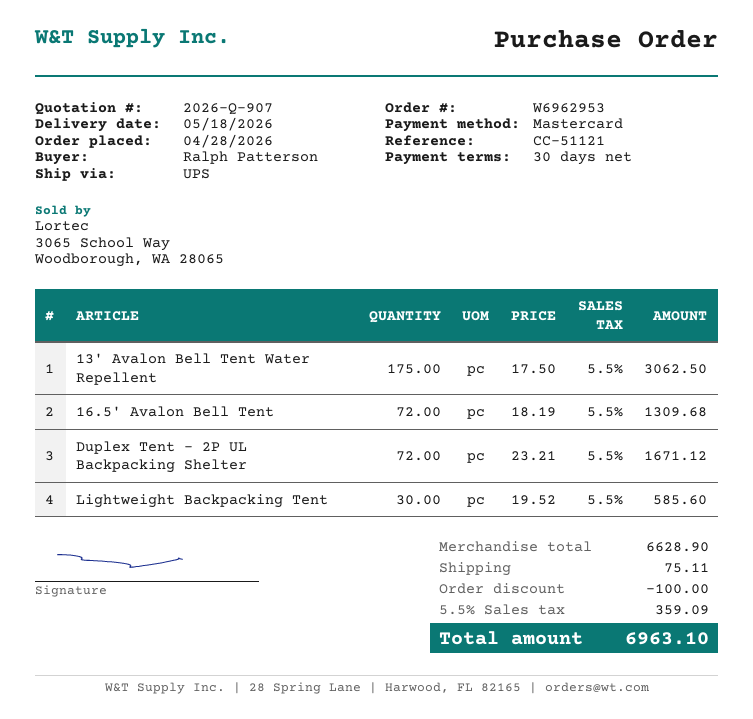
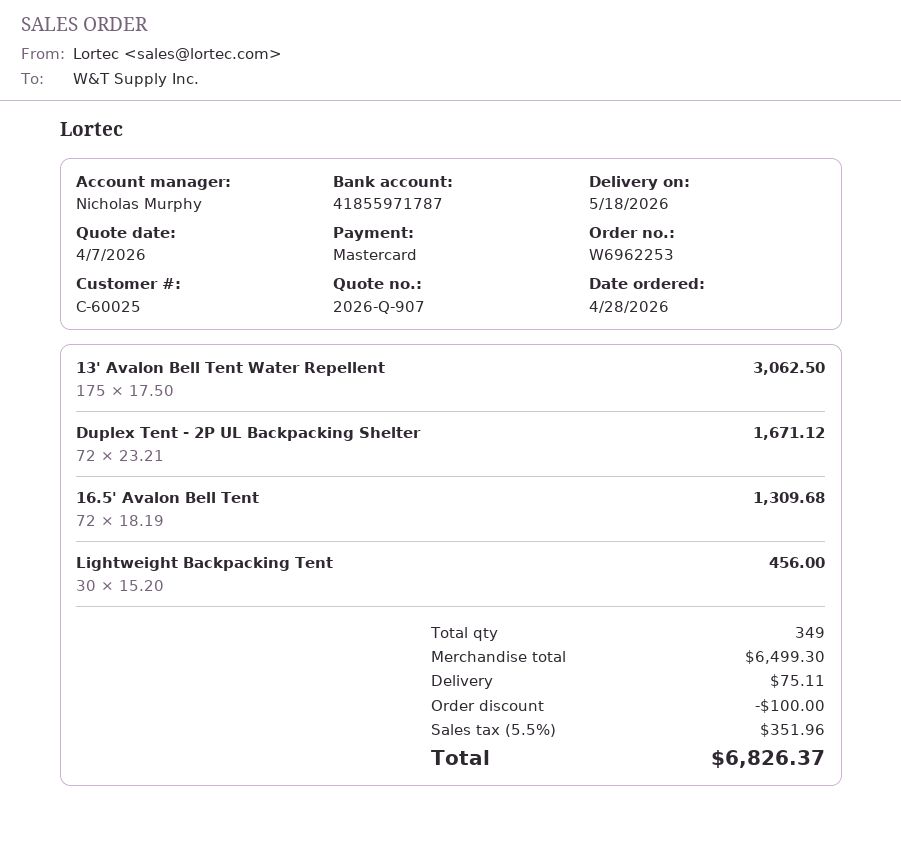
order number: W6962953 -> W6962253
Lightweight Backpacking Tent: 30 x 19.52 = 585.60 -> 30 x 15.20 = 456.00
subtotal: 6628.90 -> 6499.30
tax: 5.5% = 359.09 -> 5.5% = 351.96
total: 6963.10 -> 6826.37

